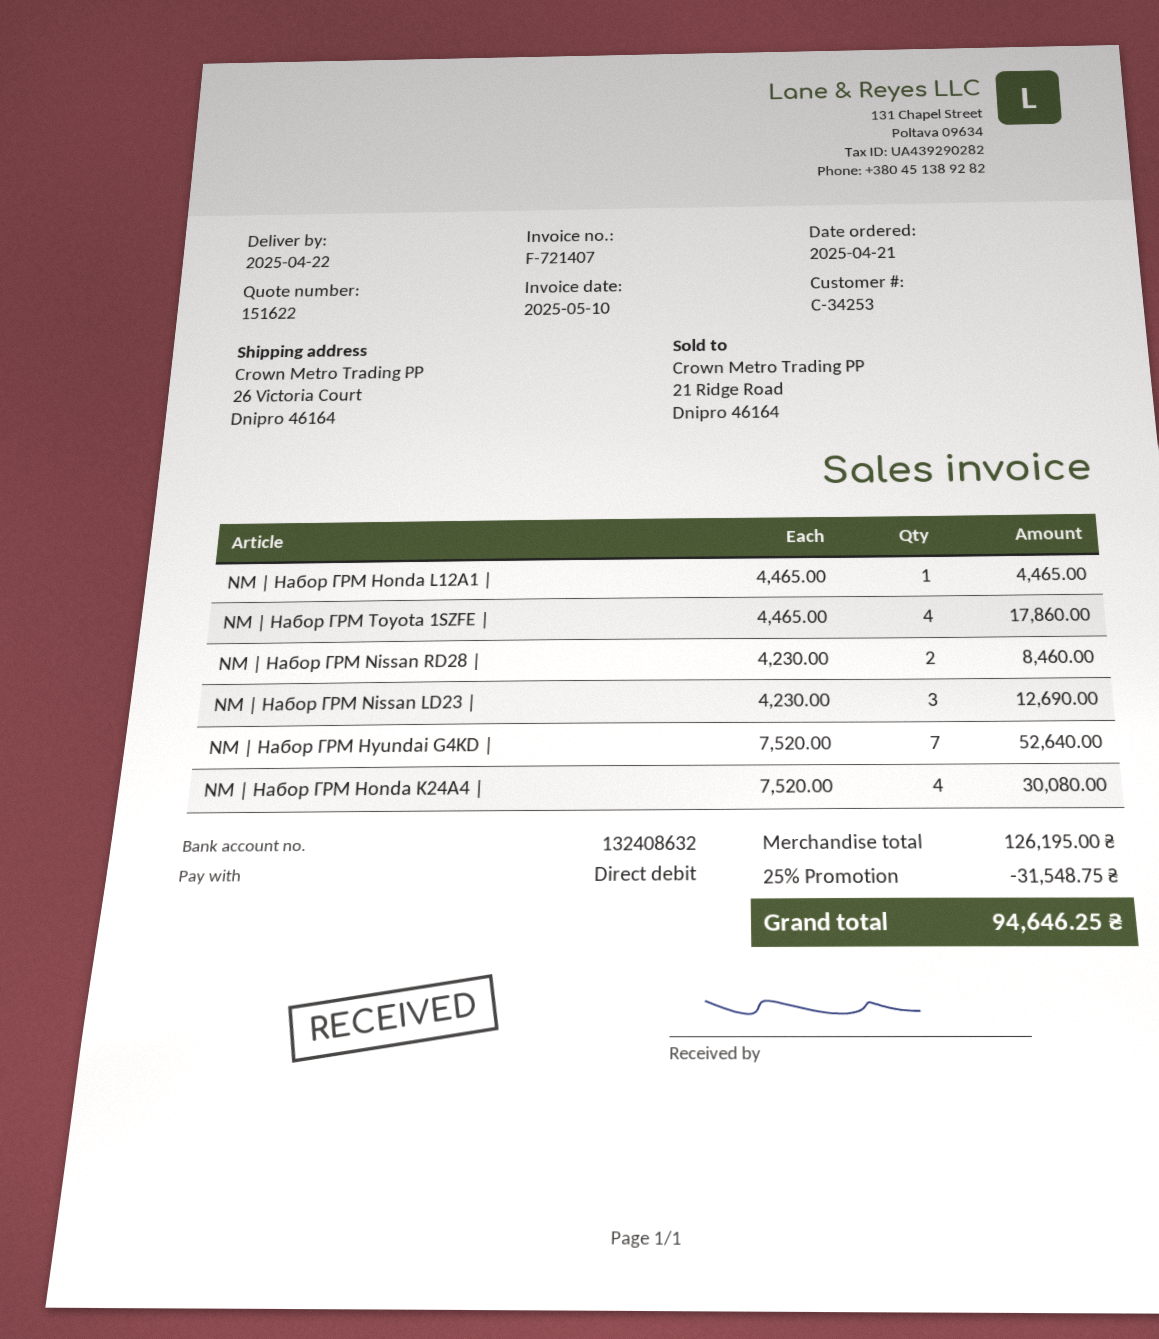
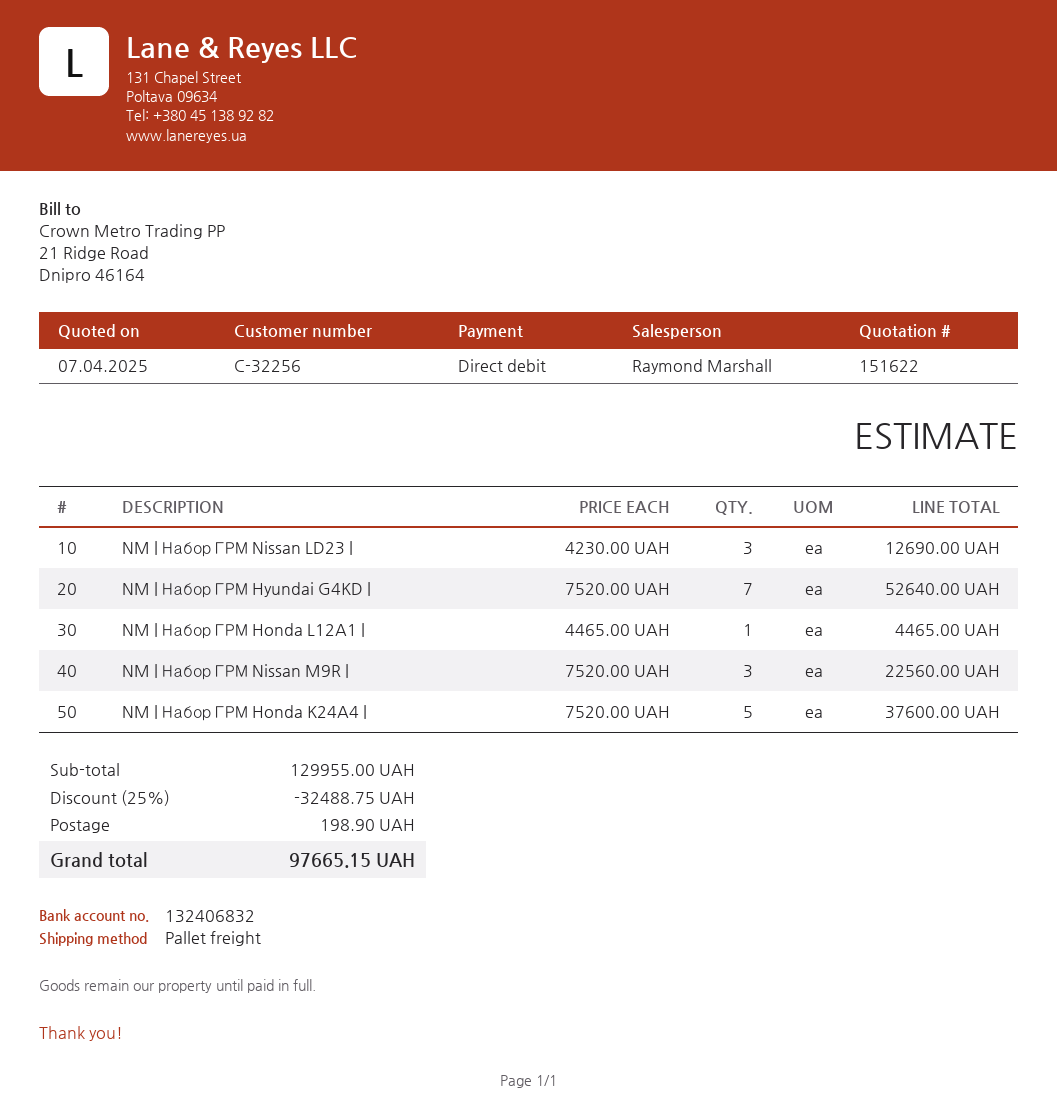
customer number: C-34253 -> C-32256
bank account: 132408632 -> 132406832
NM | Набор ГРМ Toyota 1SZFE |: 4 x 4465.00 = 17860.00 -> none
NM | Набор ГРМ Nissan RD28 |: 2 x 4230.00 = 8460.00 -> none
NM | Набор ГРМ Honda K24A4 |: 4 x 7520.00 = 30080.00 -> 5 x 7520.00 = 37600.00
NM | Набор ГРМ Nissan M9R |: none -> 3 x 7520.00 = 22560.00
subtotal: 126195.00 -> 129955.00
discount: 25% = 31548.75 -> 25% = 32488.75
shipping: none -> 198.90
total: 94646.25 -> 97665.15

